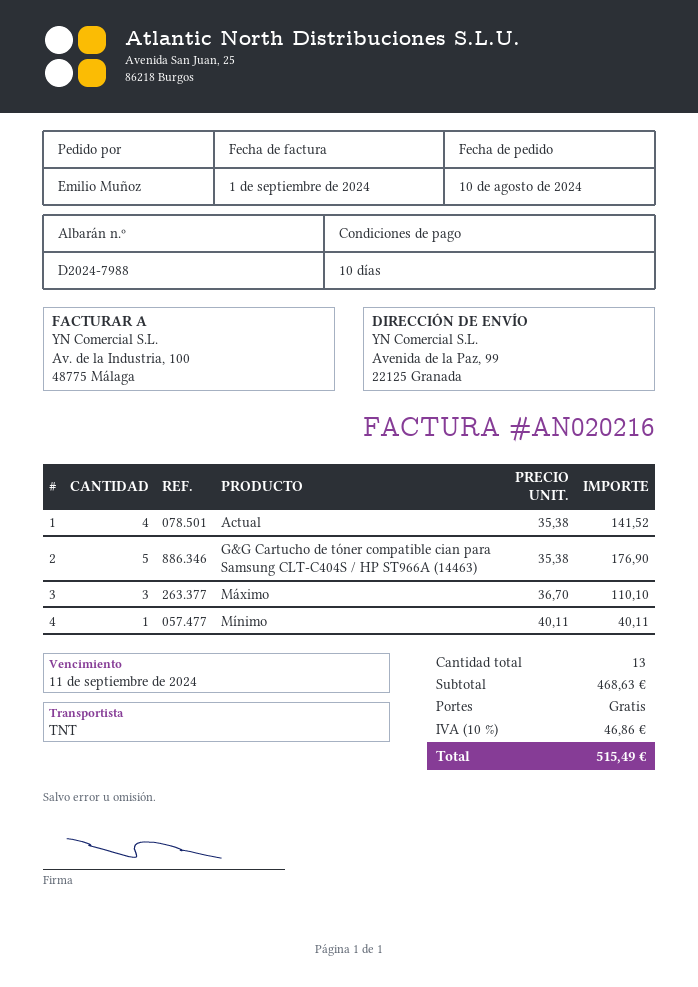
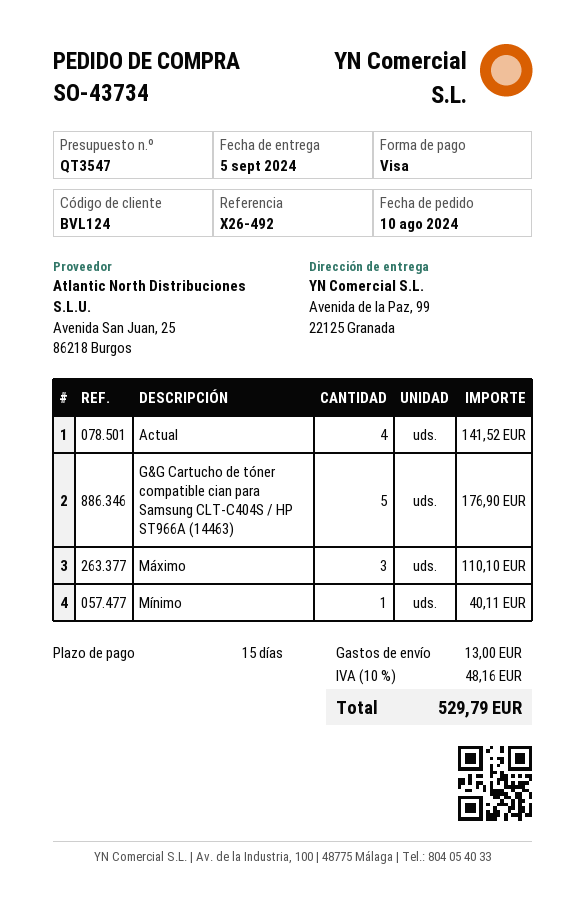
payment terms: 10 days -> 15 days
shipping: 0.00 -> 13.00
tax: 10% = 46.86 -> 10% = 48.16
total: 515.49 -> 529.79

